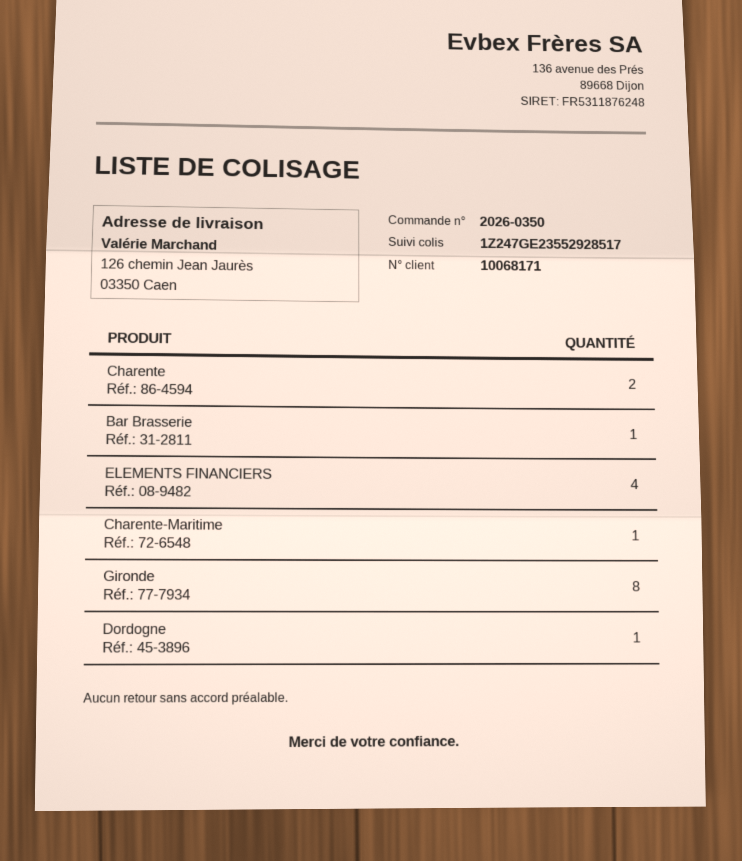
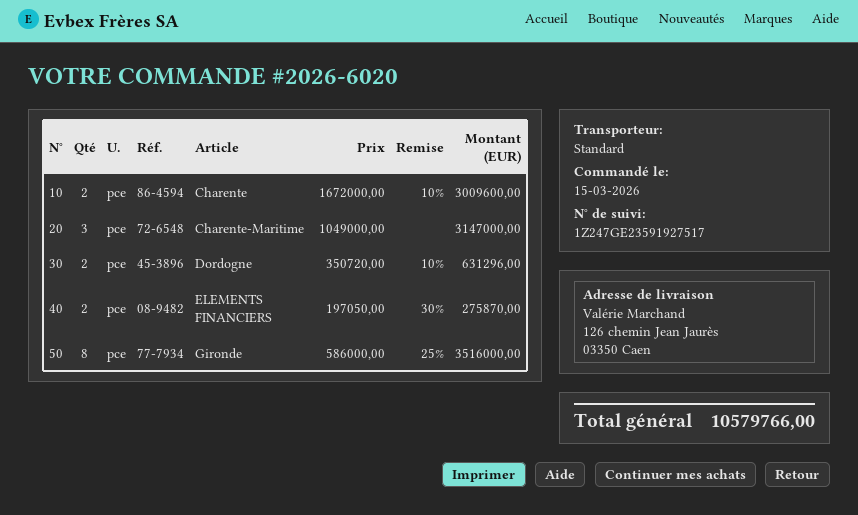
order number: 2026-0350 -> 2026-6020
tracking number: 1Z247GE23552928517 -> 1Z247GE23591927517
Bar Brasserie: 1 -> none
ELEMENTS FINANCIERS: 4 -> 2
Charente-Maritime: 1 -> 3
Dordogne: 1 -> 2

